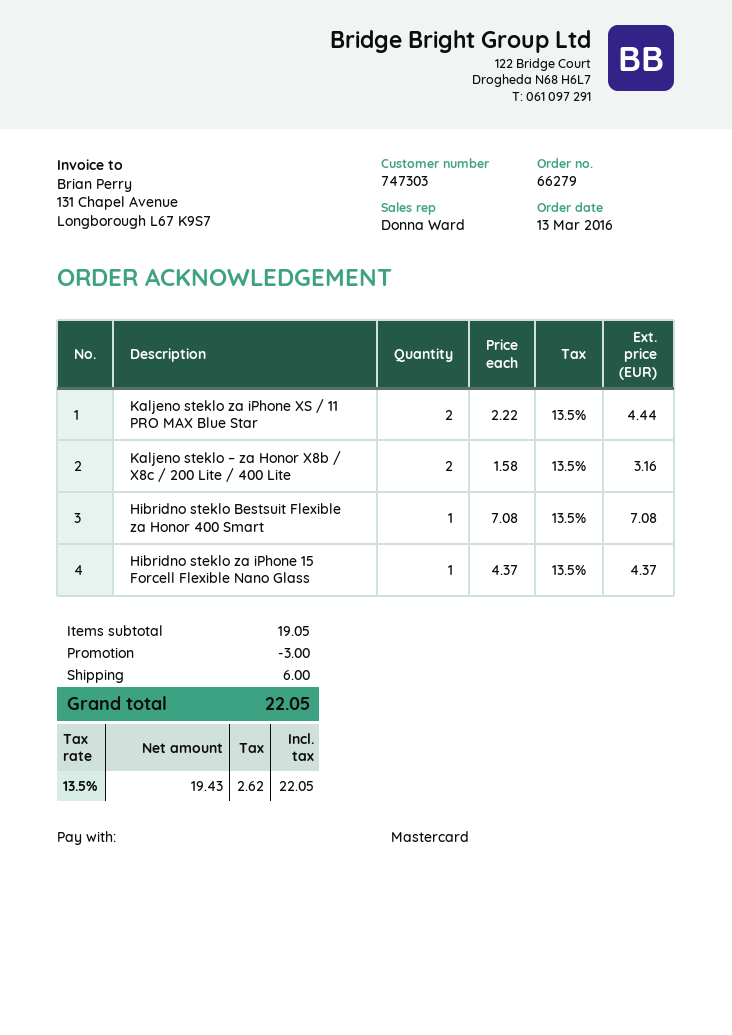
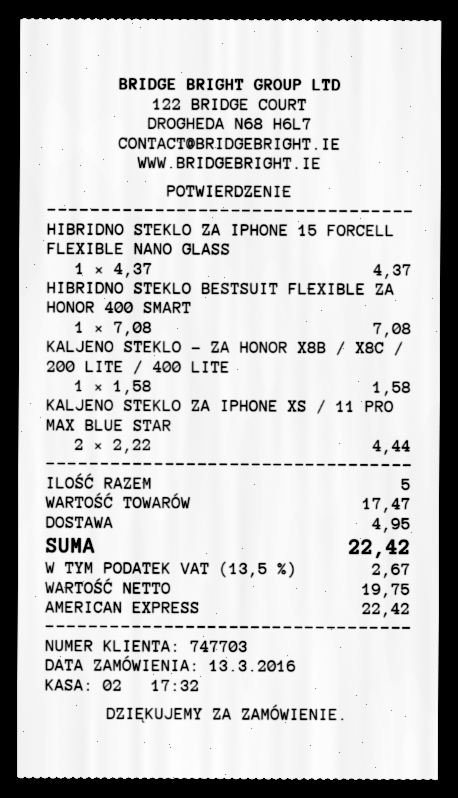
customer number: 747303 -> 747703
payment method: Mastercard -> American Express
Kaljeno steklo – za Honor X8b / X8c / 200 Lite / 400 Lite: 2 x 1.58 = 3.16 -> 1 x 1.58 = 1.58
subtotal: 19.05 -> 17.47
discount: 3.00 -> none
shipping: 6.00 -> 4.95
net: 19.43 -> 19.75
tax: 13.5% = 2.62 -> 13.5% = 2.67
total: 22.05 -> 22.42

